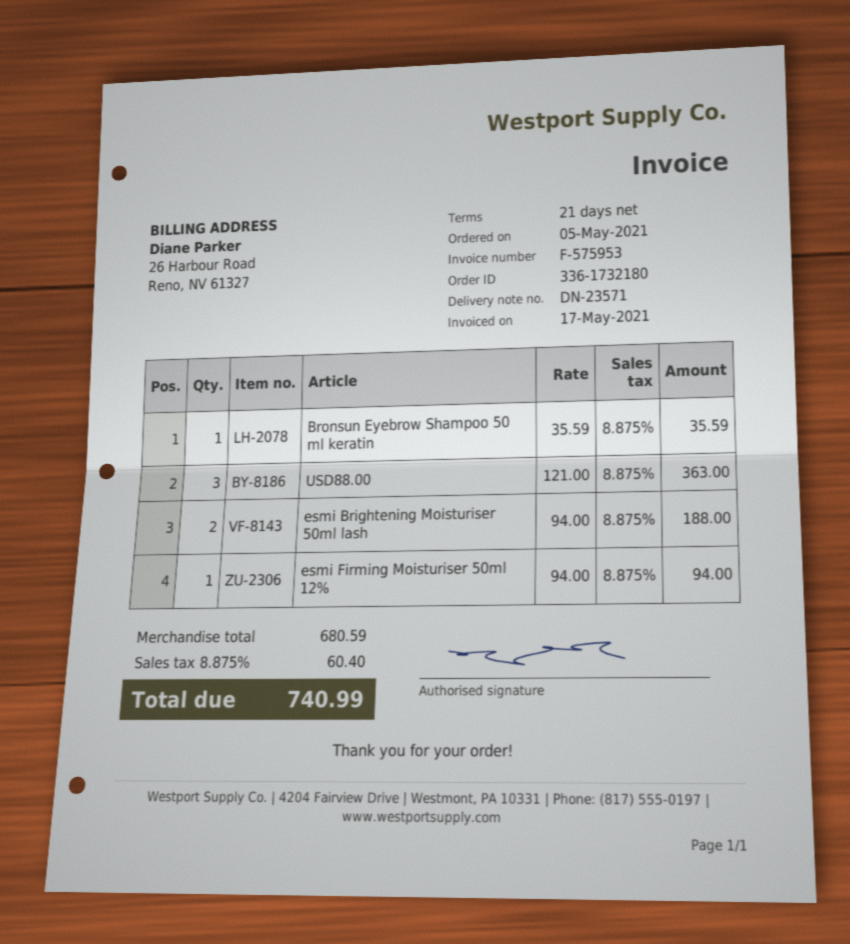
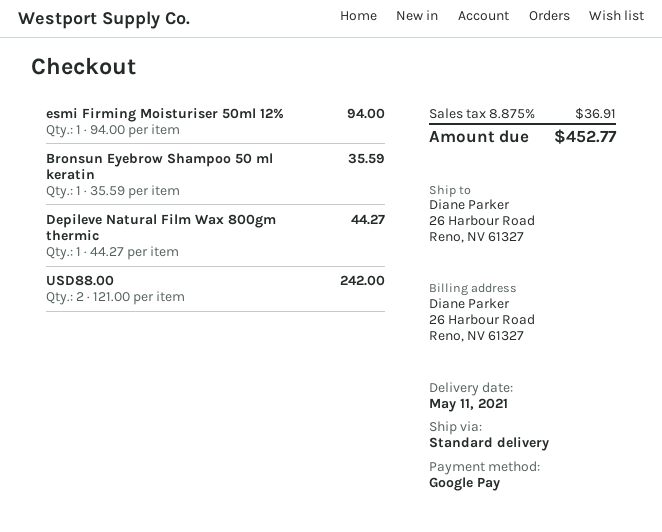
USD88.00: 3 x 121.00 = 363.00 -> 2 x 121.00 = 242.00
esmi Brightening Moisturiser 50ml lash: 2 x 94.00 = 188.00 -> none
Depileve Natural Film Wax 800gm thermic: none -> 1 x 44.27 = 44.27
tax: 8.875% = 60.40 -> 8.875% = 36.91
total: 740.99 -> 452.77

